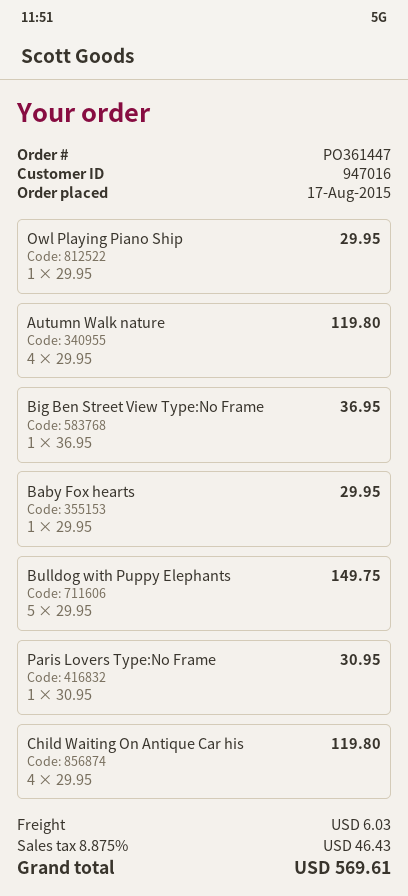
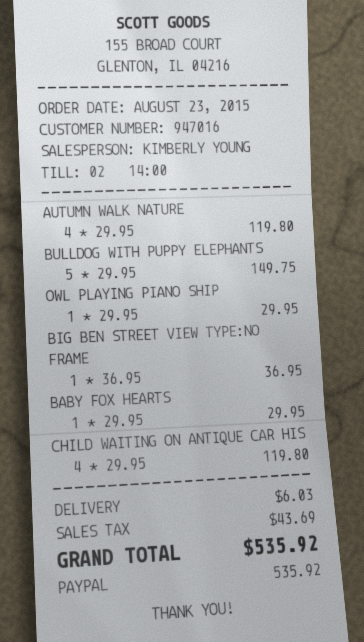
order date: 2015-08-17 -> 2015-08-23
Paris Lovers Type:No Frame: 1 x 30.95 = 30.95 -> none
tax: 46.43 -> 43.69
total: 569.61 -> 535.92

